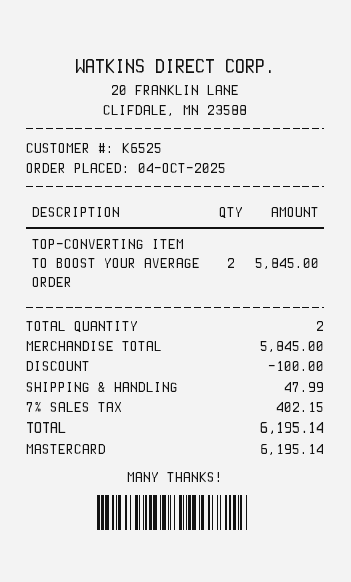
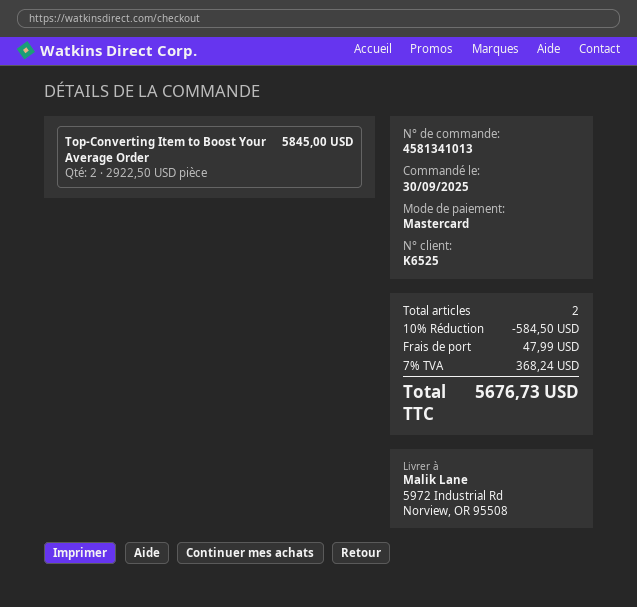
order date: 2025-10-04 -> 2025-09-30
discount: 100.00 -> 584.50
tax: 7% = 402.15 -> 7% = 368.24
total: 6195.14 -> 5676.73

